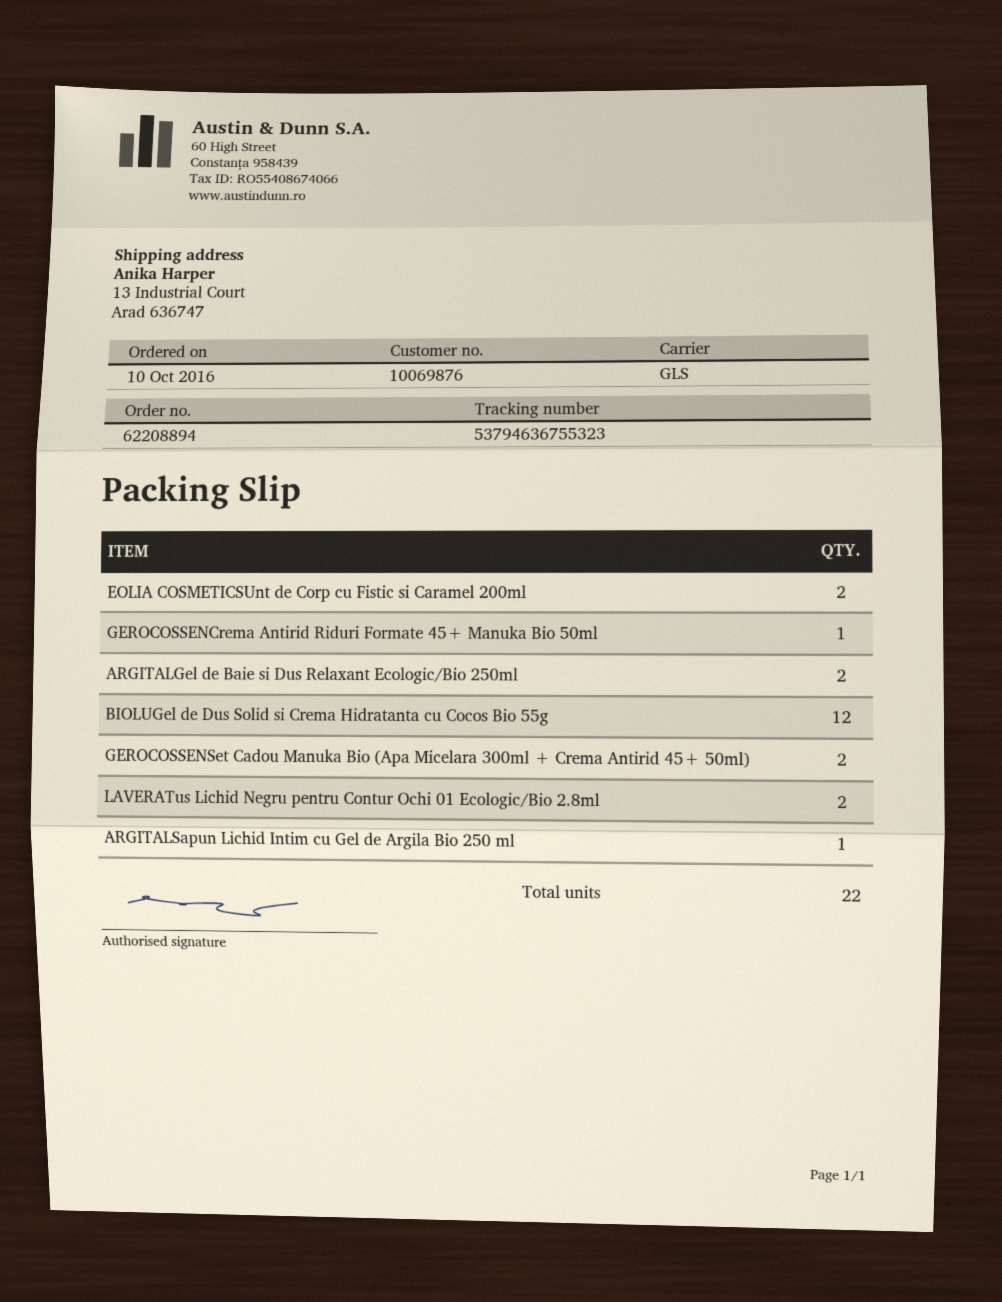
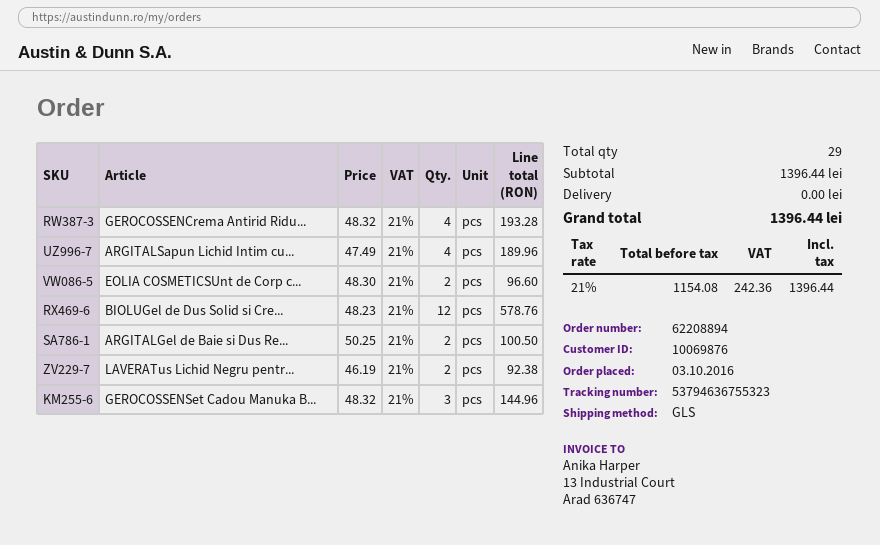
order date: 2016-10-10 -> 2016-10-03
GEROCOSSENCrema Antirid Riduri Formate 45+ Manuka Bio 50ml: 1 -> 4
GEROCOSSENSet Cadou Manuka Bio (Apa Micelara 300ml + Crema Antirid 45+ 50ml): 2 -> 3
ARGITALSapun Lichid Intim cu Gel de Argila Bio 250 ml: 1 -> 4
total quantity: 22 -> 29

